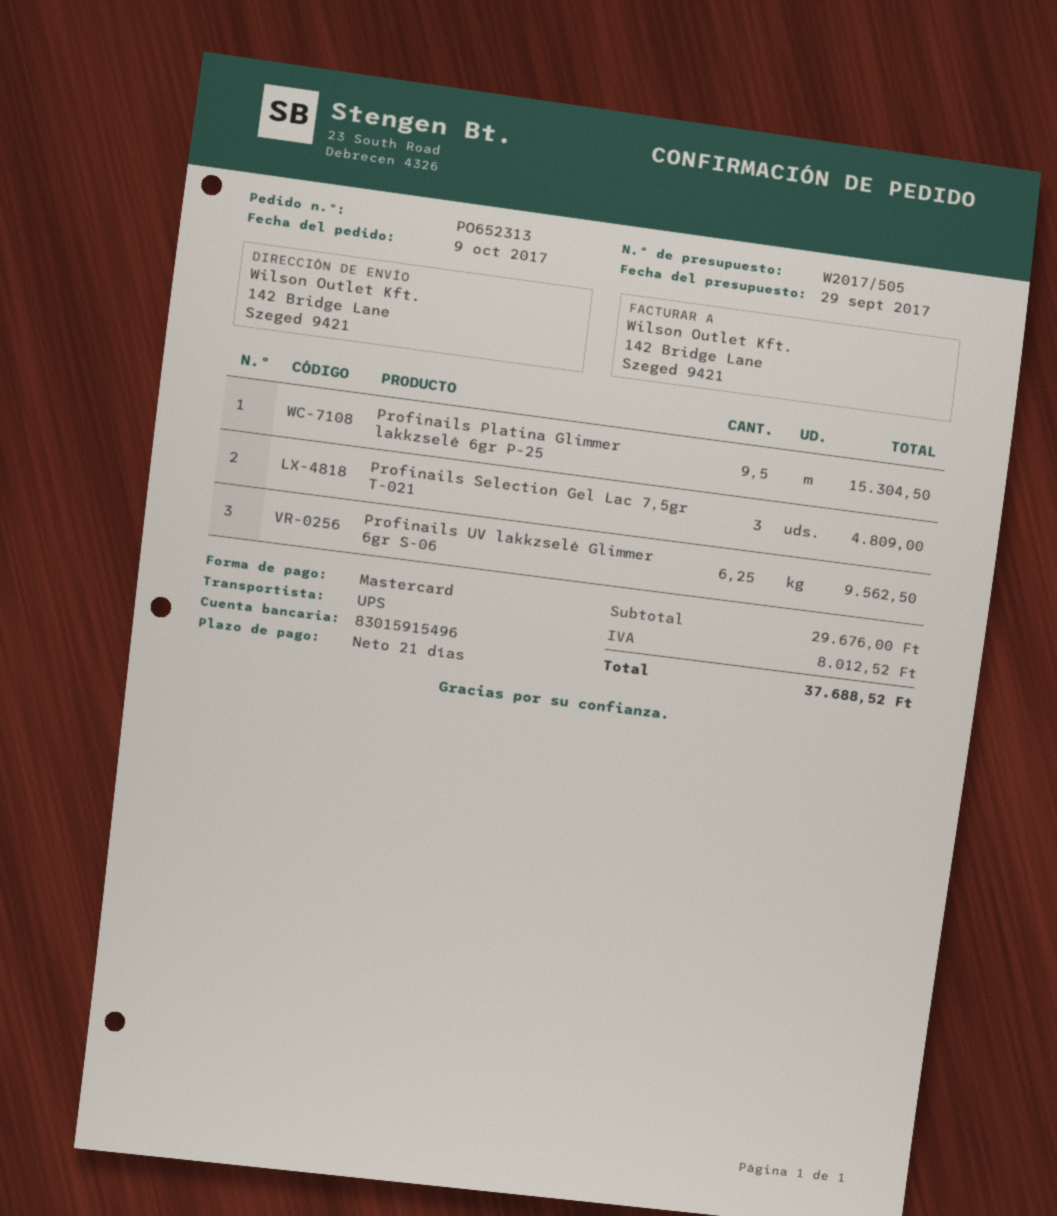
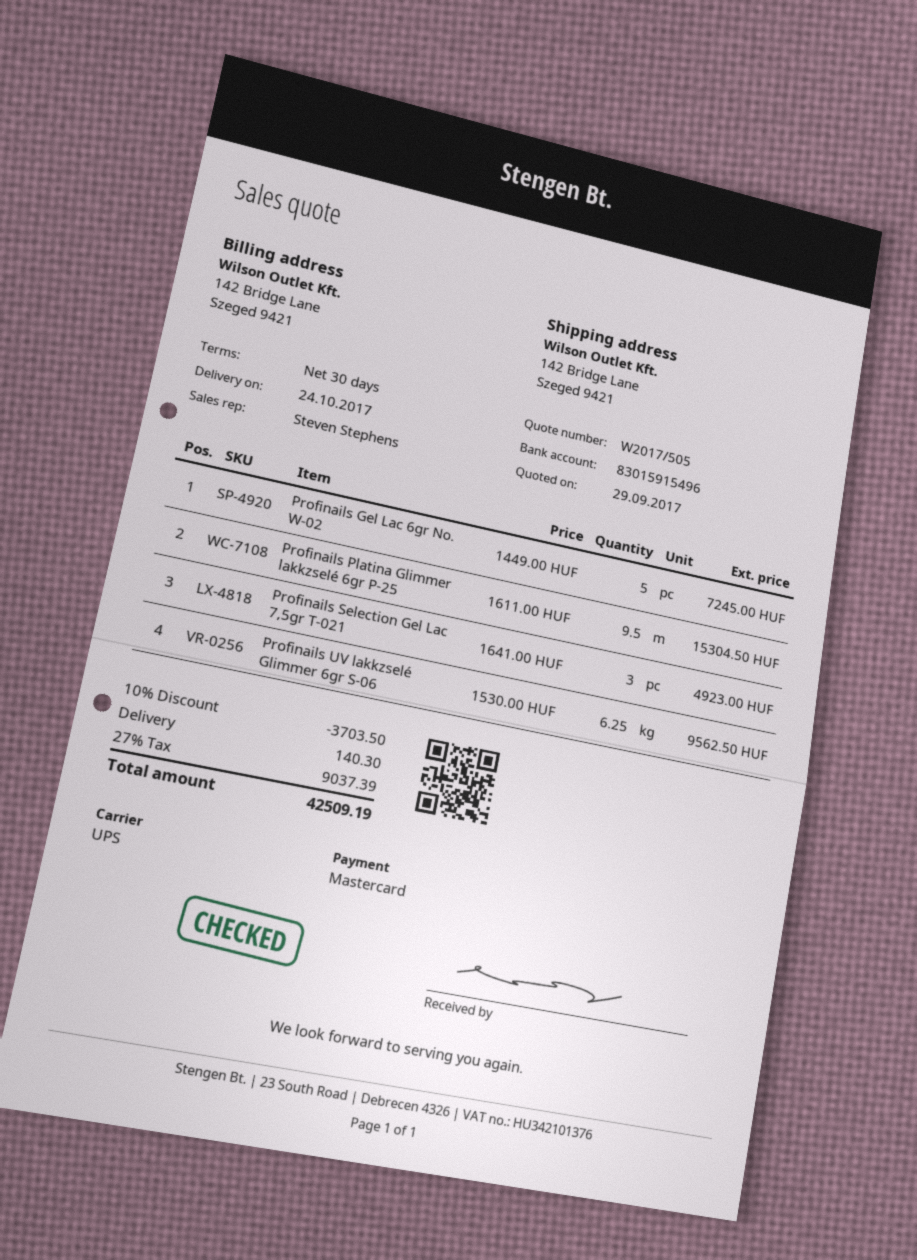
payment terms: 21 days -> 30 days
Profinails Selection Gel Lac 7,5gr T-021: 3 for 4809.00 -> 3 for 4923.00
Profinails Gel Lac 6gr No. W-02: none -> 5 for 7245.00
discount: none -> 10% = 3703.50
shipping: none -> 140.30
tax: 8012.52 -> 9037.39
total: 37688.52 -> 42509.19

